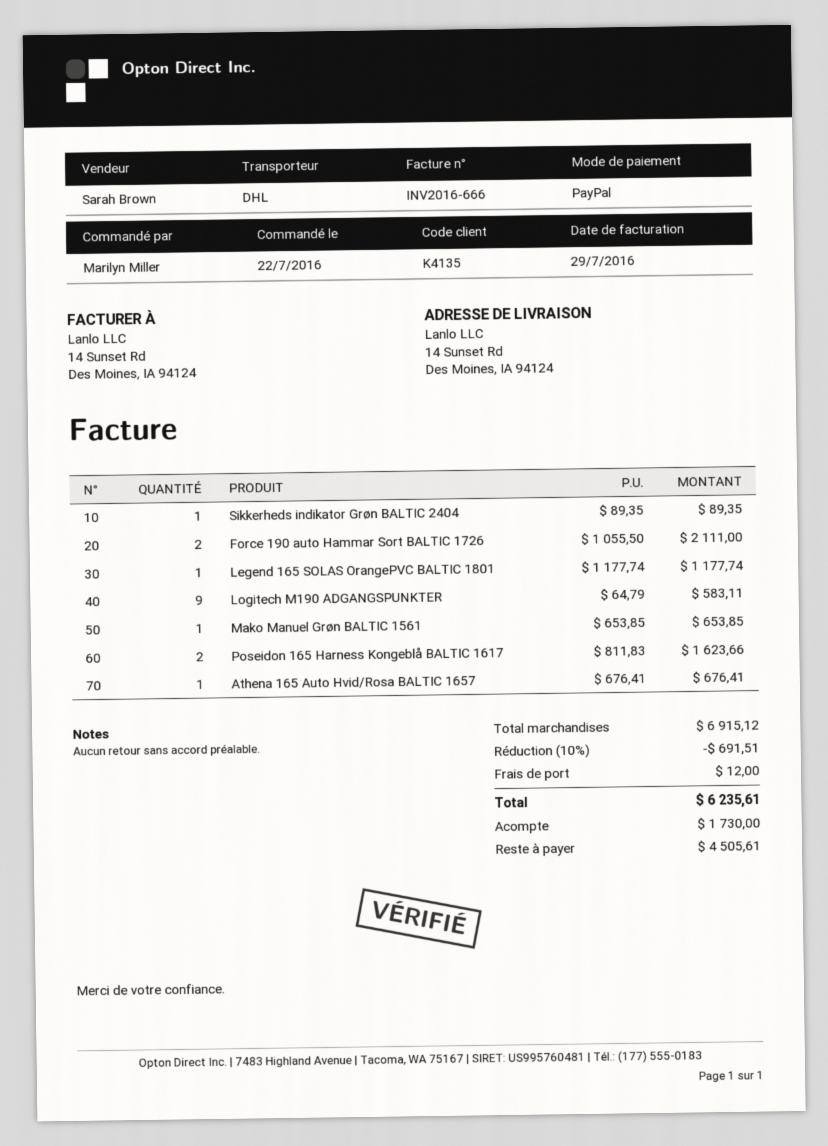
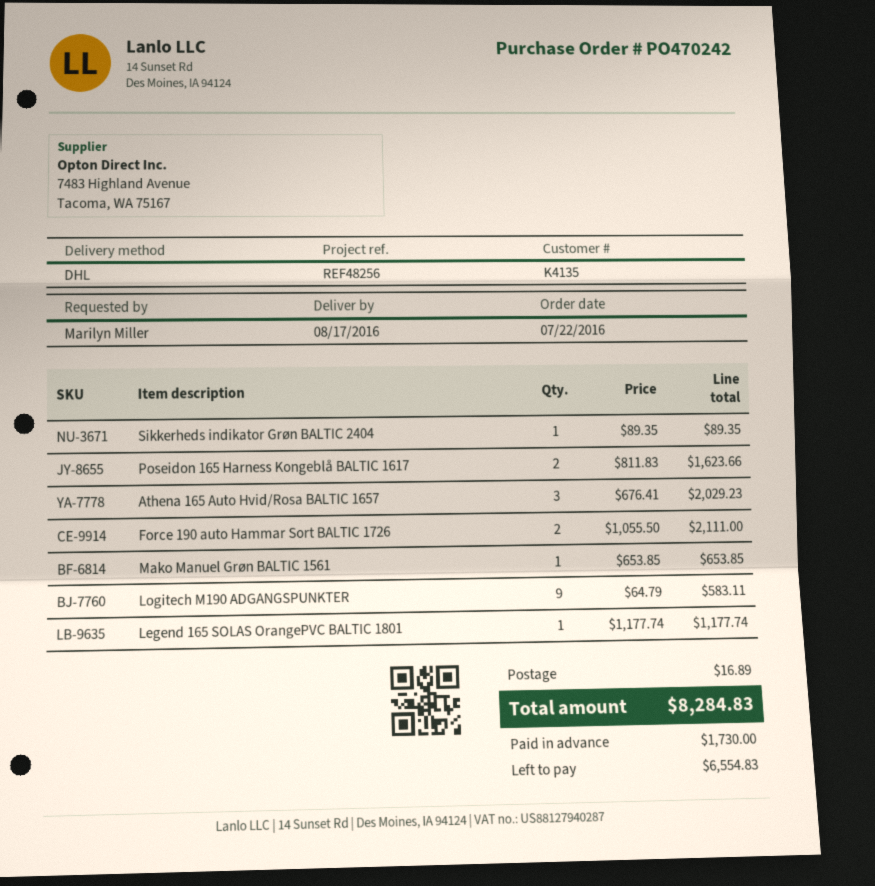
Athena 165 Auto Hvid/Rosa BALTIC 1657: 1 x 676.41 = 676.41 -> 3 x 676.41 = 2029.23
discount: 10% = 691.51 -> none
shipping: 12.00 -> 16.89
total: 6235.61 -> 8284.83
balance: 4505.61 -> 6554.83

